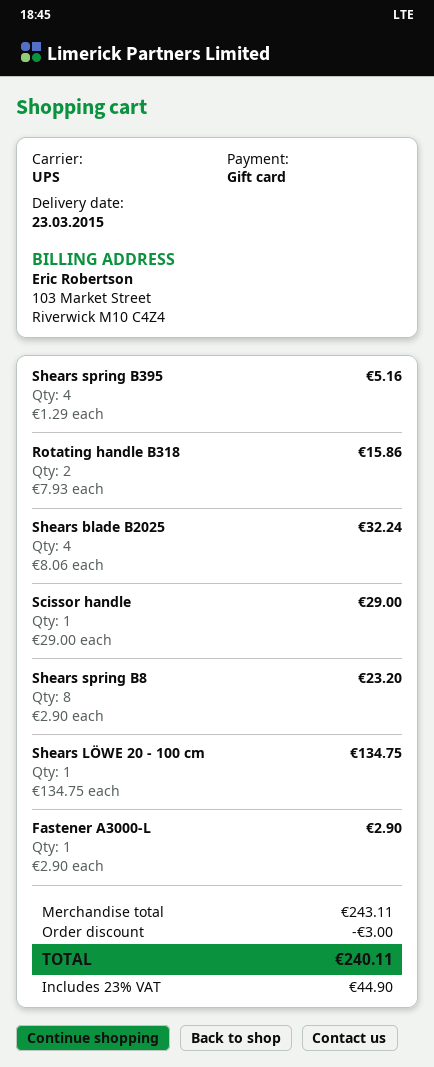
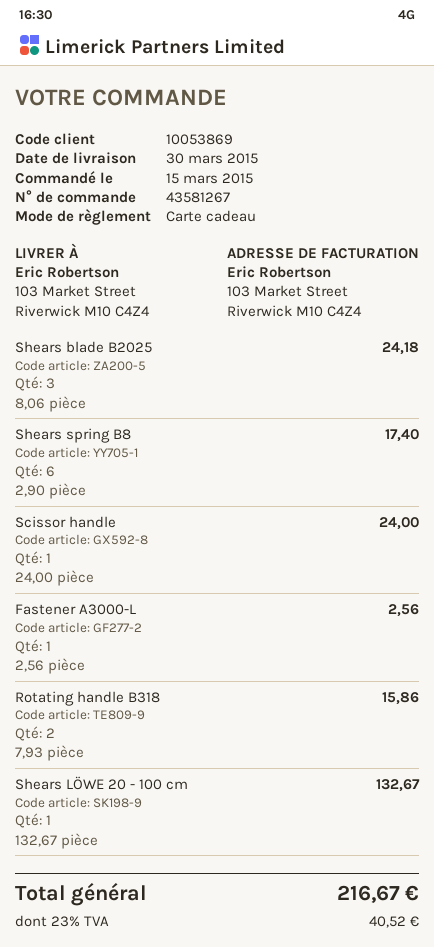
delivery date: 2015-03-23 -> 2015-03-30
Shears spring B395: 4 x 1.29 = 5.16 -> none
Shears blade B2025: 4 x 8.06 = 32.24 -> 3 x 8.06 = 24.18
Scissor handle: 1 x 29.00 = 29.00 -> 1 x 24.00 = 24.00
Shears spring B8: 8 x 2.90 = 23.20 -> 6 x 2.90 = 17.40
Shears LÖWE 20 - 100 cm: 1 x 134.75 = 134.75 -> 1 x 132.67 = 132.67
Fastener A3000-L: 1 x 2.90 = 2.90 -> 1 x 2.56 = 2.56
discount: 3.00 -> none
tax: 23% = 44.90 -> 23% = 40.52
total: 240.11 -> 216.67

